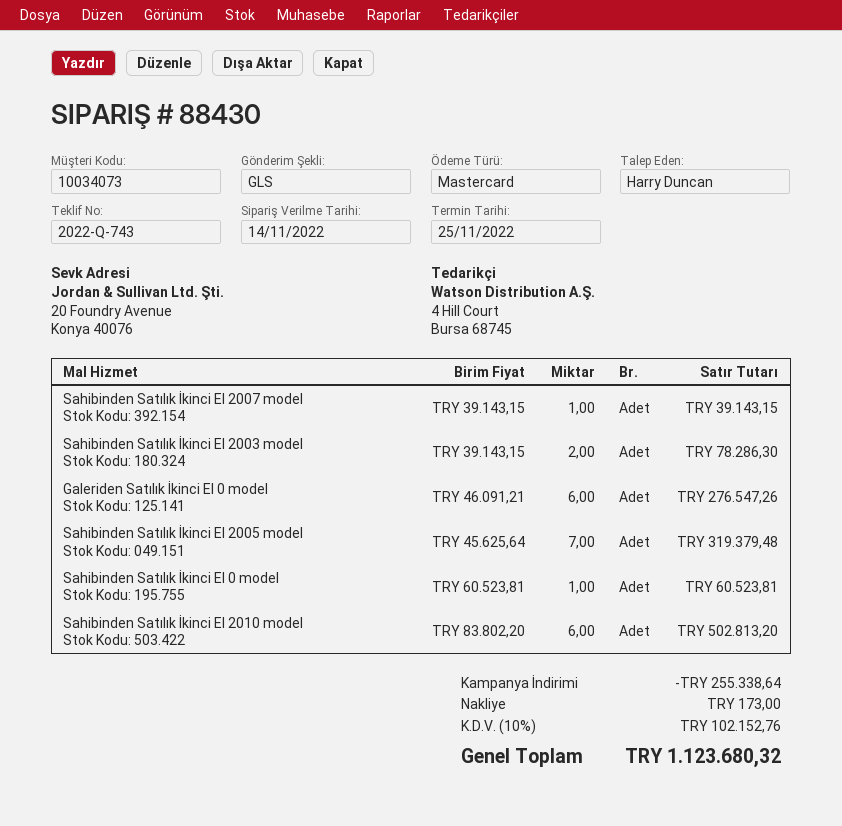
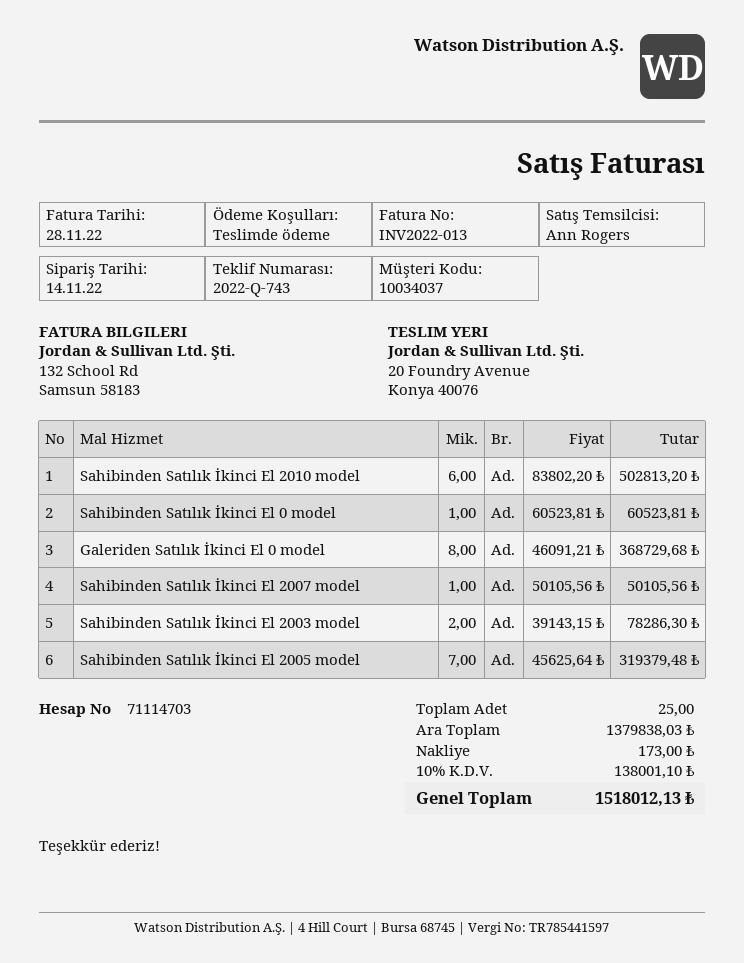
customer number: 10034073 -> 10034037
Sahibinden Satılık İkinci El 2007 model: 1 x 39143.15 = 39143.15 -> 1 x 50105.56 = 50105.56
Galeriden Satılık İkinci El 0 model: 6 x 46091.21 = 276547.26 -> 8 x 46091.21 = 368729.68
discount: 255338.64 -> none
tax: 10% = 102152.76 -> 10% = 138001.10
total: 1123680.32 -> 1518012.13

